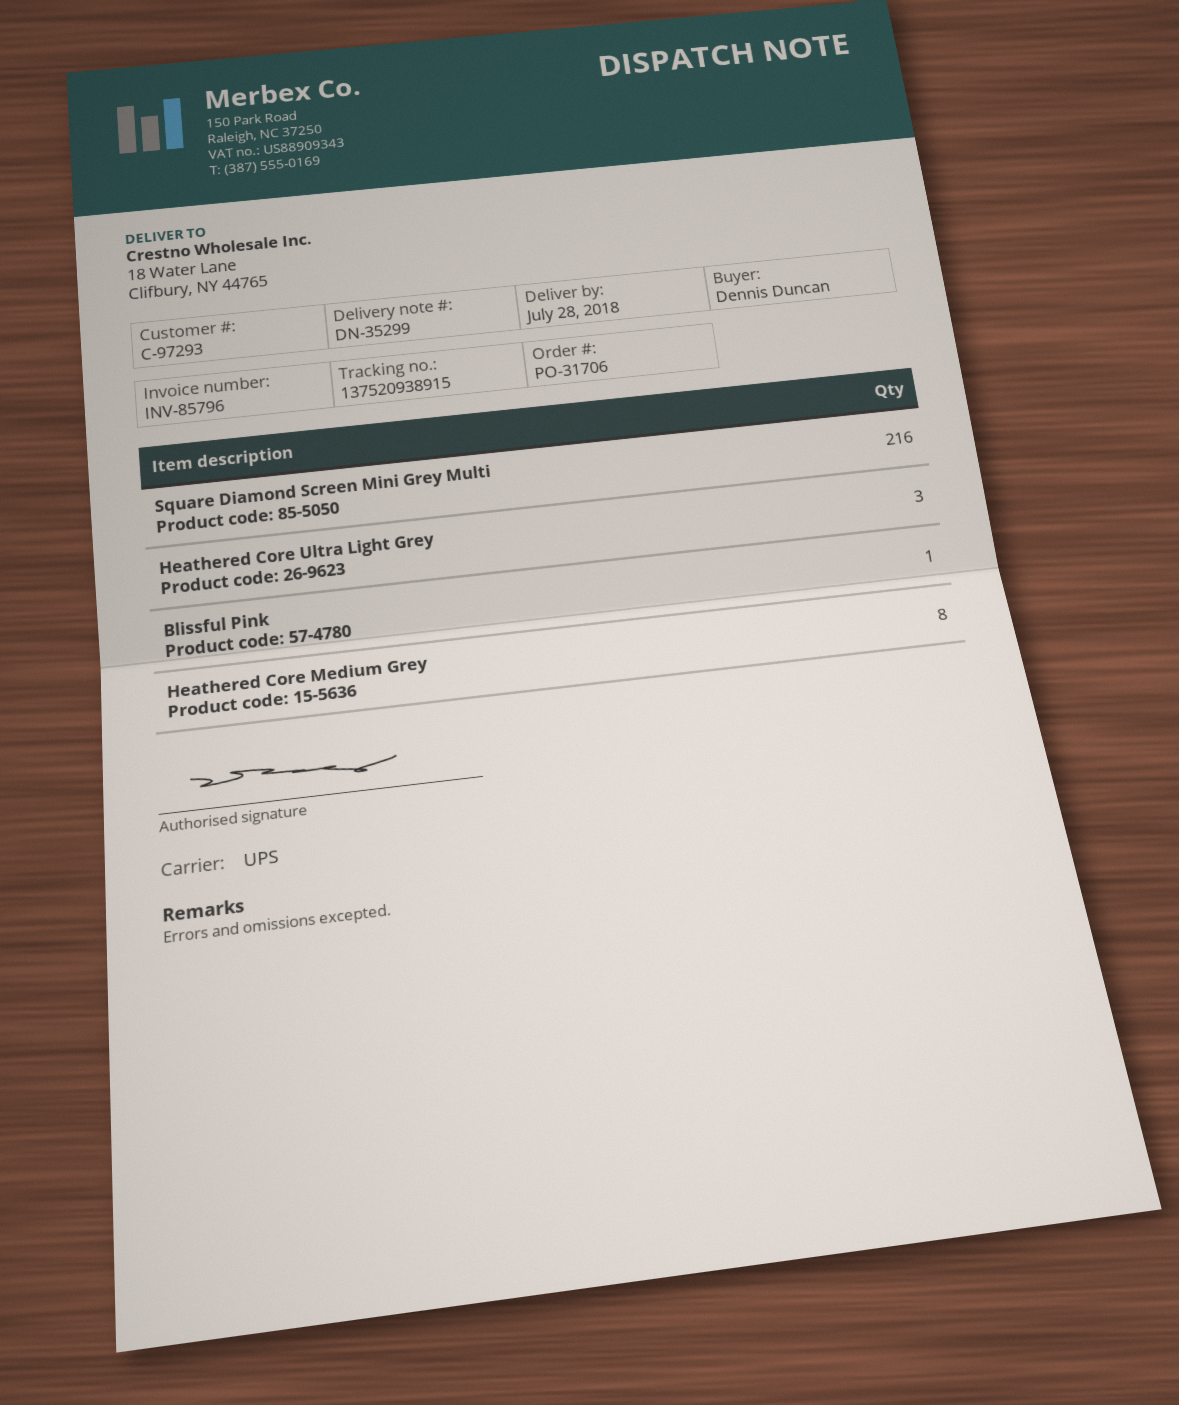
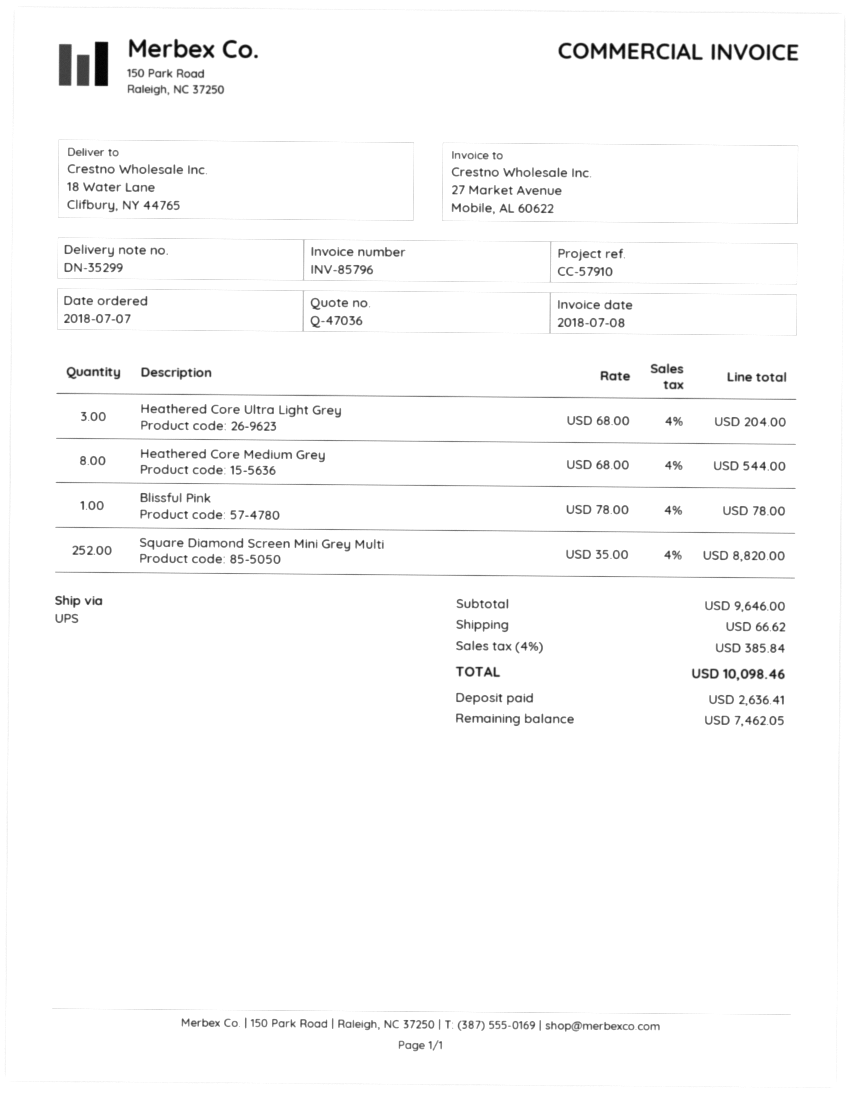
Square Diamond Screen Mini Grey Multi: 216 -> 252

